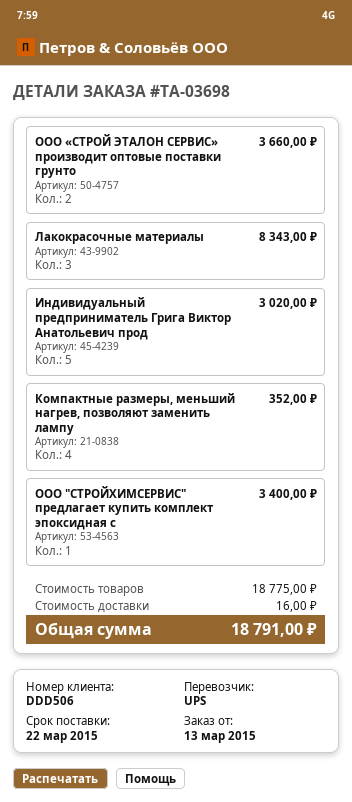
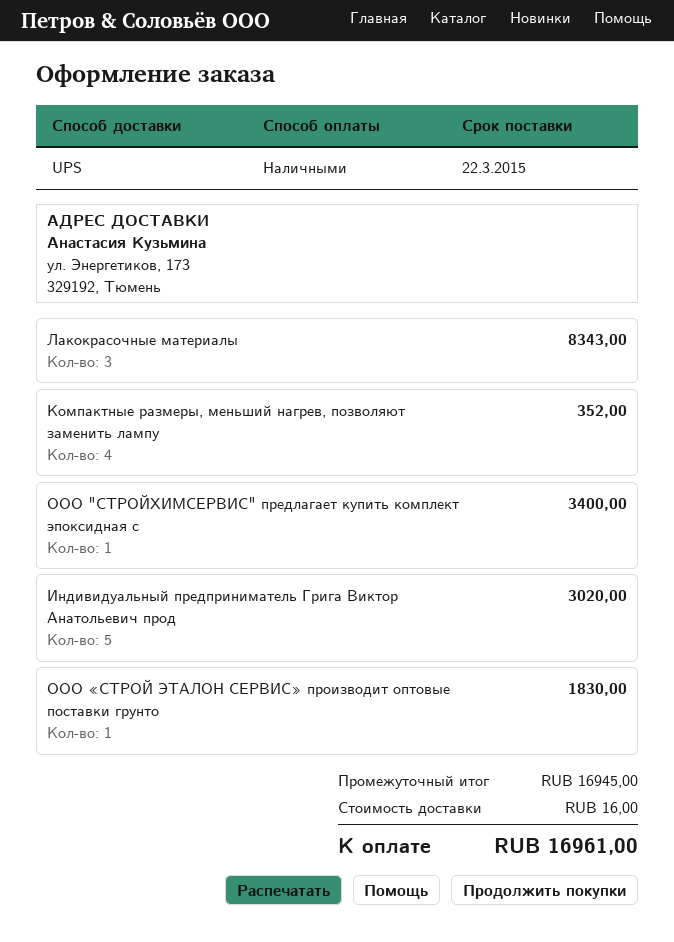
ООО «СТРОЙ ЭТАЛОН СЕРВИС» производит оптовые поставки грунто: 2 for 3660.00 -> 1 for 1830.00
subtotal: 18775.00 -> 16945.00
total: 18791.00 -> 16961.00

